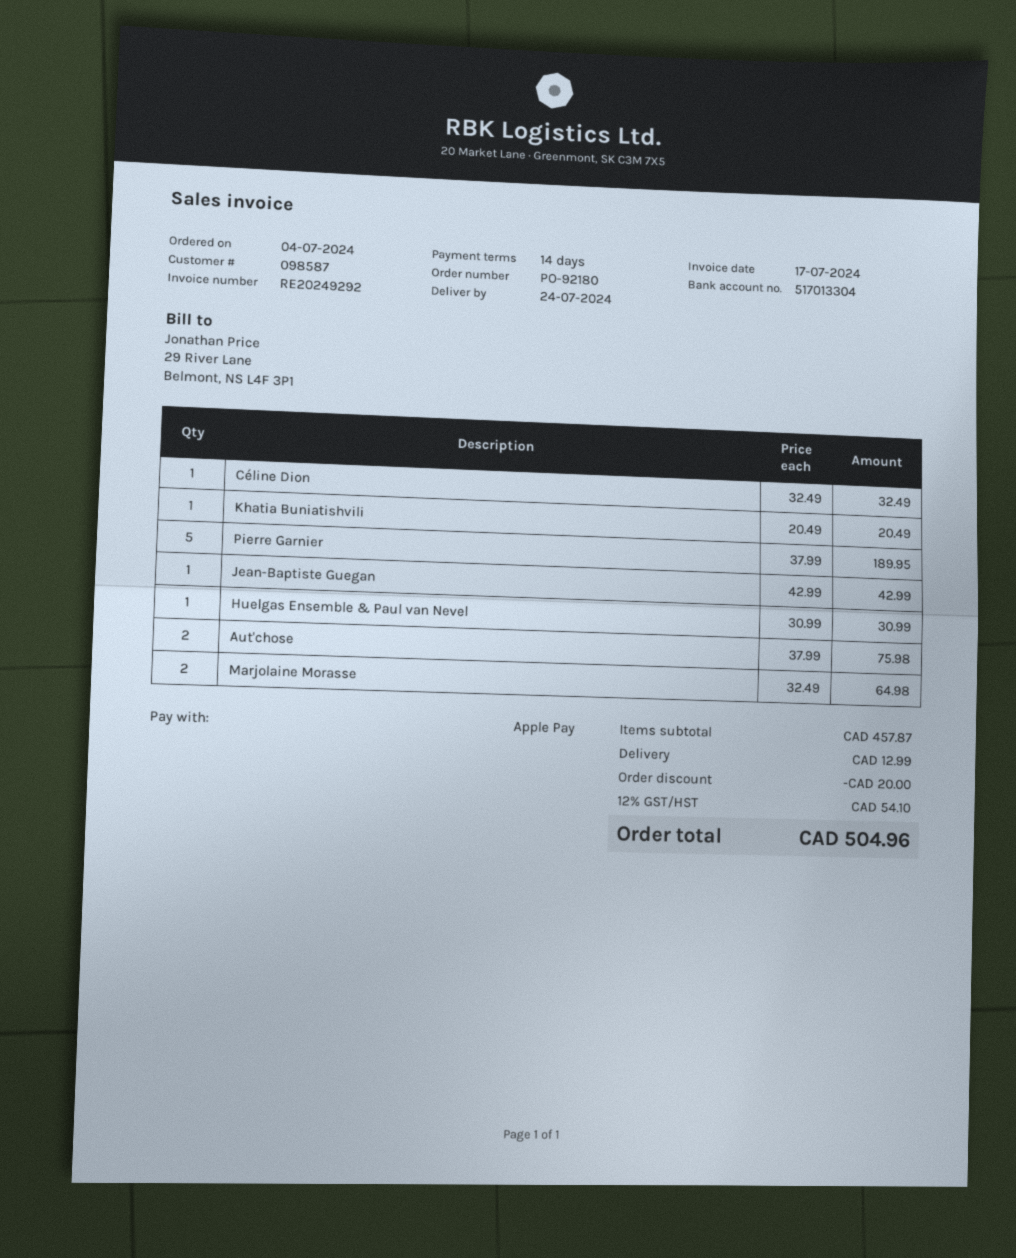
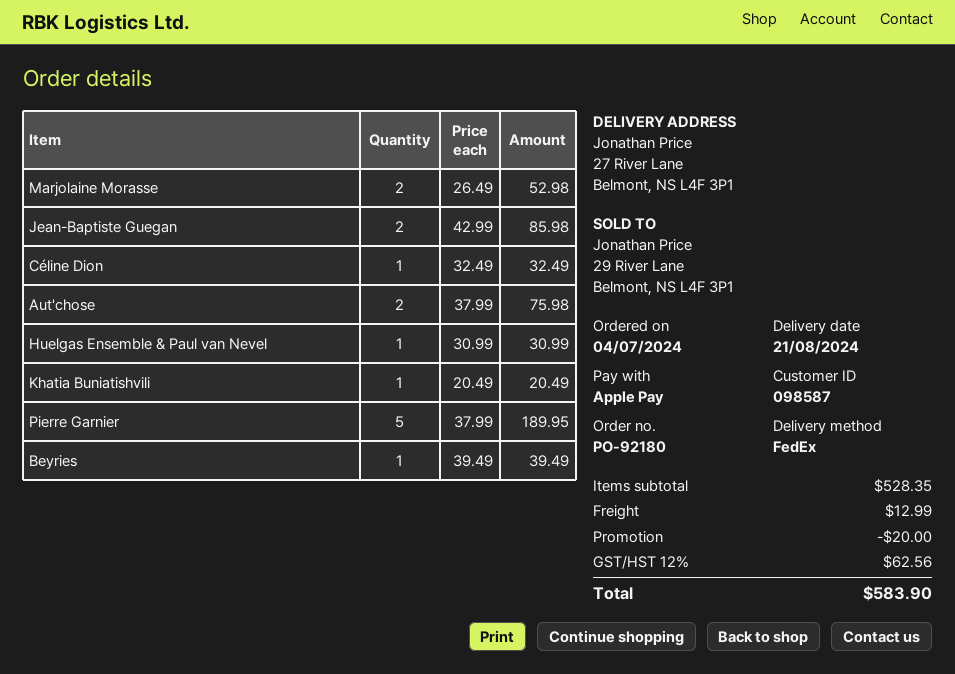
delivery date: 2024-07-24 -> 2024-08-21
Jean-Baptiste Guegan: 1 x 42.99 = 42.99 -> 2 x 42.99 = 85.98
Marjolaine Morasse: 2 x 32.49 = 64.98 -> 2 x 26.49 = 52.98
Beyries: none -> 1 x 39.49 = 39.49
subtotal: 457.87 -> 528.35
tax: 12% = 54.10 -> 12% = 62.56
total: 504.96 -> 583.90

